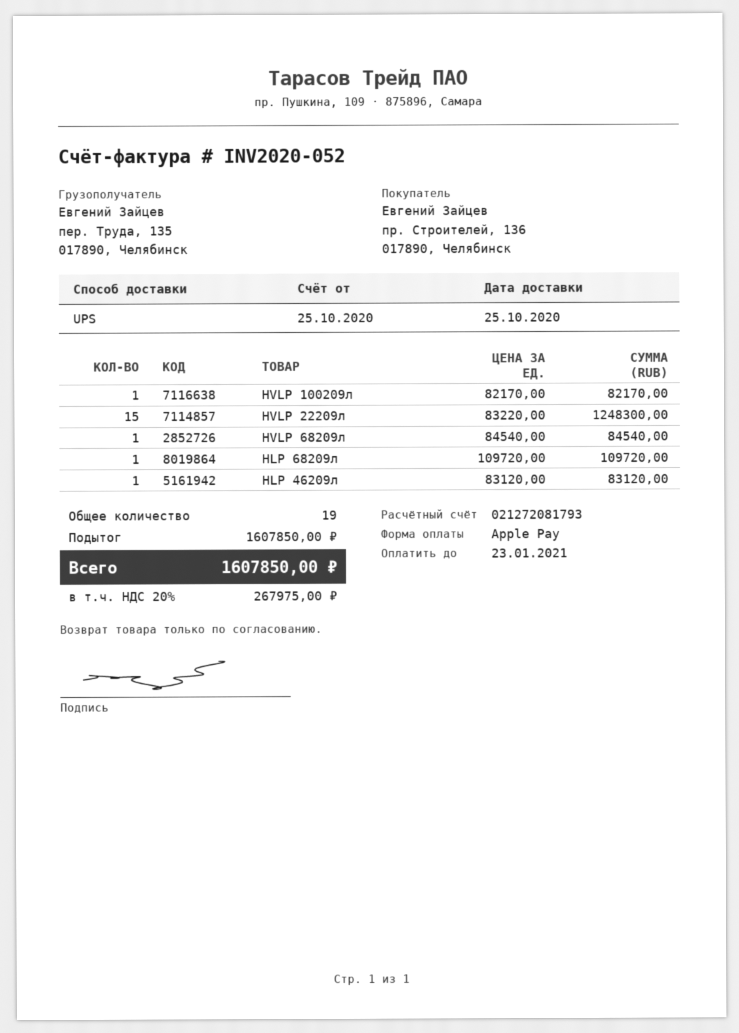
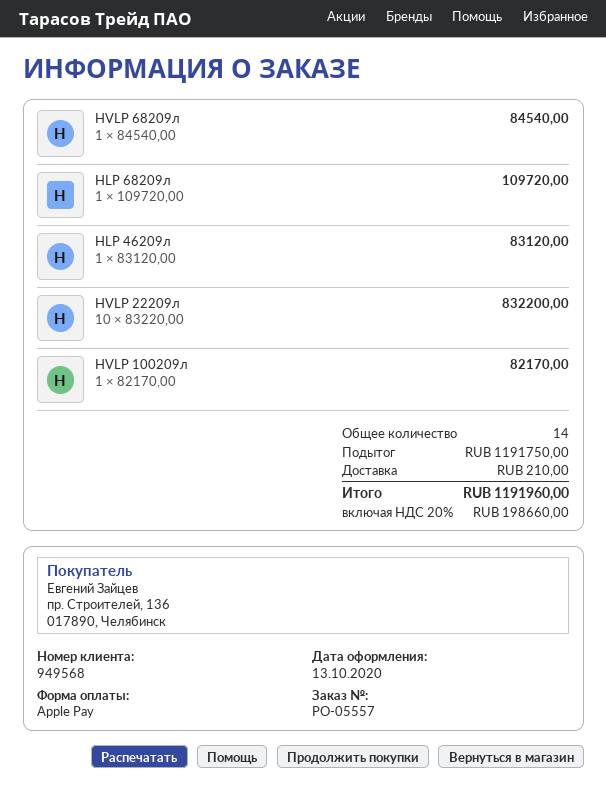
HVLP 22209л: 15 x 83220.00 = 1248300.00 -> 10 x 83220.00 = 832200.00
total quantity: 19 -> 14
subtotal: 1607850.00 -> 1191750.00
shipping: none -> 210.00
tax: 20% = 267975.00 -> 20% = 198660.00
total: 1607850.00 -> 1191960.00

